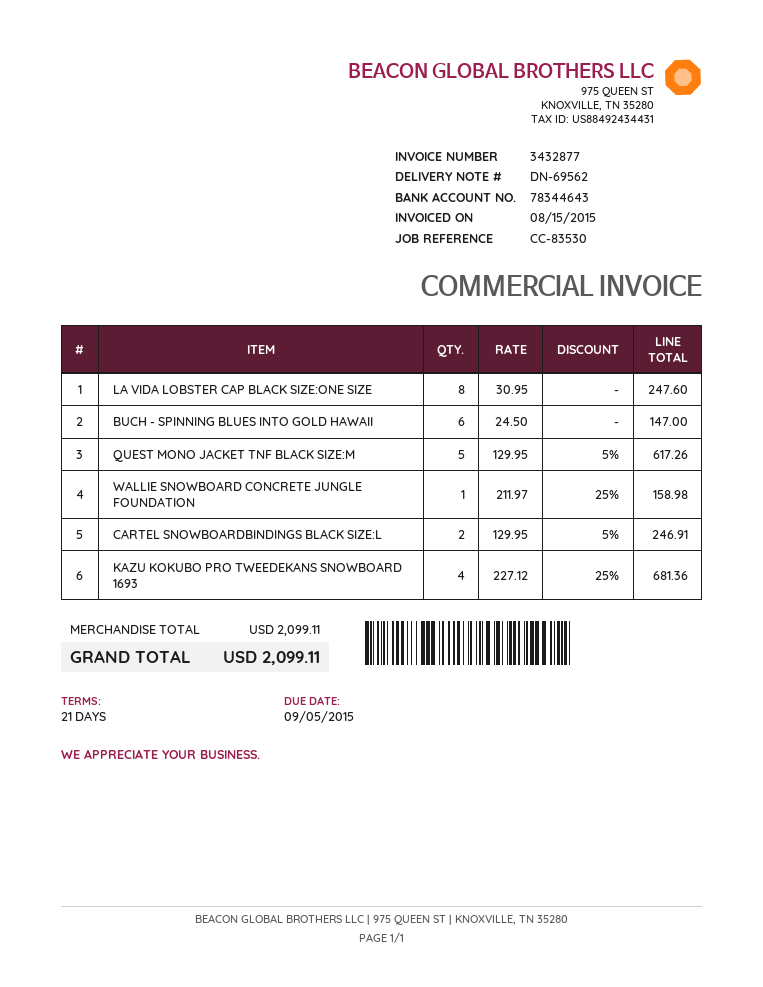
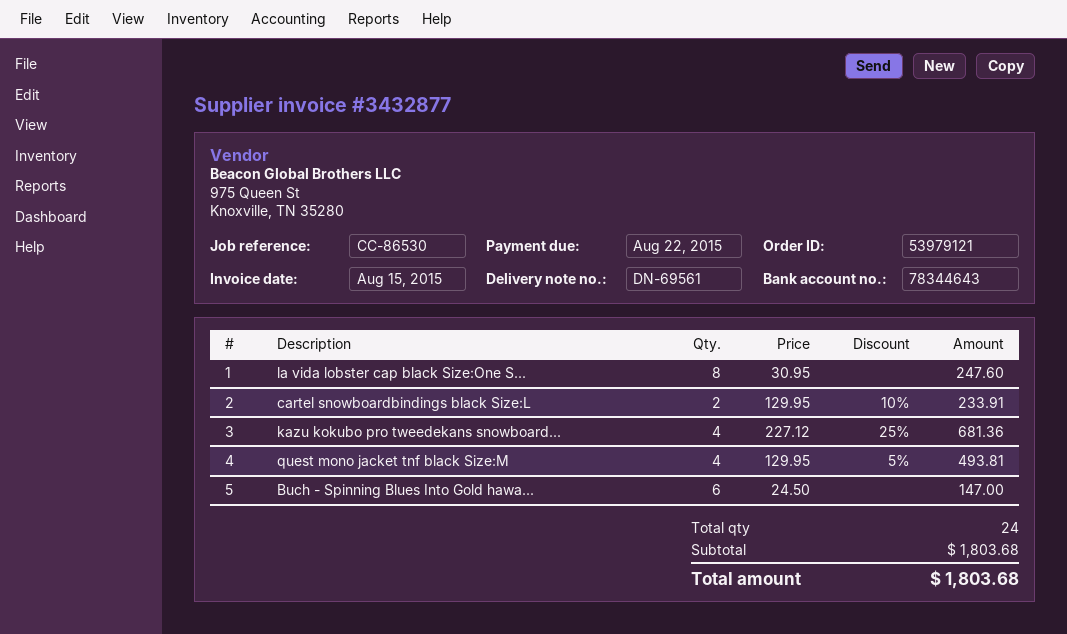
delivery note number: DN-69562 -> DN-69561
due date: 2015-09-05 -> 2015-08-22
reference: CC-83530 -> CC-86530
QUEST MONO JACKET TNF BLACK SIZE:M: 5 x 129.95 - 5% = 617.26 -> 4 x 129.95 - 5% = 493.81
WALLIE SNOWBOARD CONCRETE JUNGLE FOUNDATION: 1 x 211.97 - 25% = 158.98 -> none
CARTEL SNOWBOARDBINDINGS BLACK SIZE:L: 2 x 129.95 - 5% = 246.91 -> 2 x 129.95 - 10% = 233.91
subtotal: 2099.11 -> 1803.68
total: 2099.11 -> 1803.68

